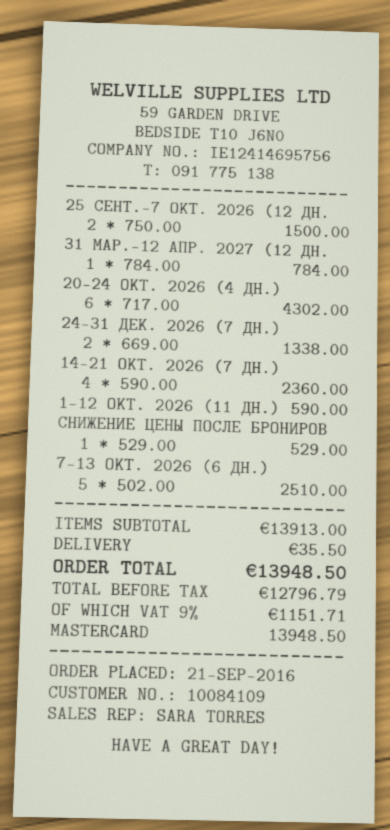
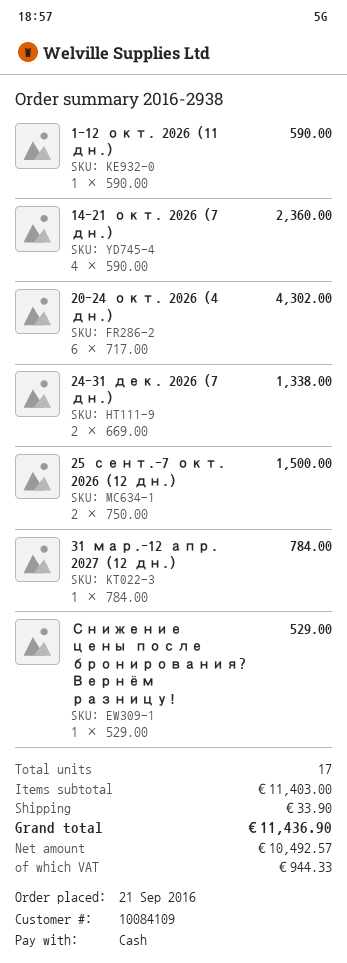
payment method: Mastercard -> cash
7-13 ОКТ. 2026 (6 ДН.): 5 x 502.00 = 2510.00 -> none
subtotal: 13913.00 -> 11403.00
shipping: 35.50 -> 33.90
net: 12796.79 -> 10492.57
tax: 1151.71 -> 944.33
total: 13948.50 -> 11436.90

